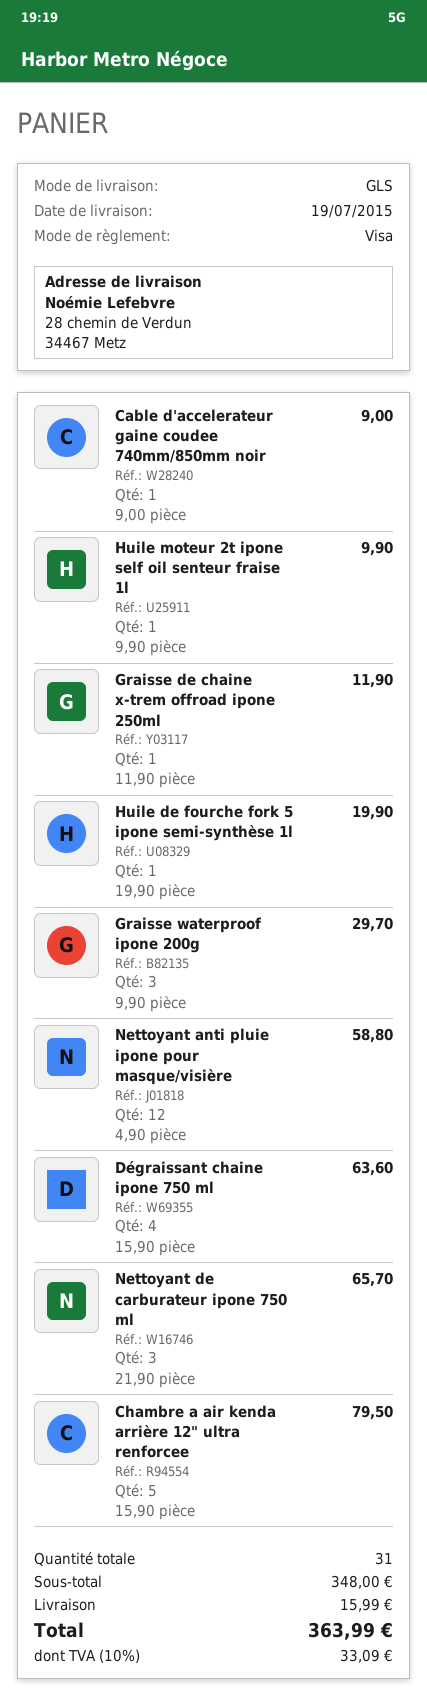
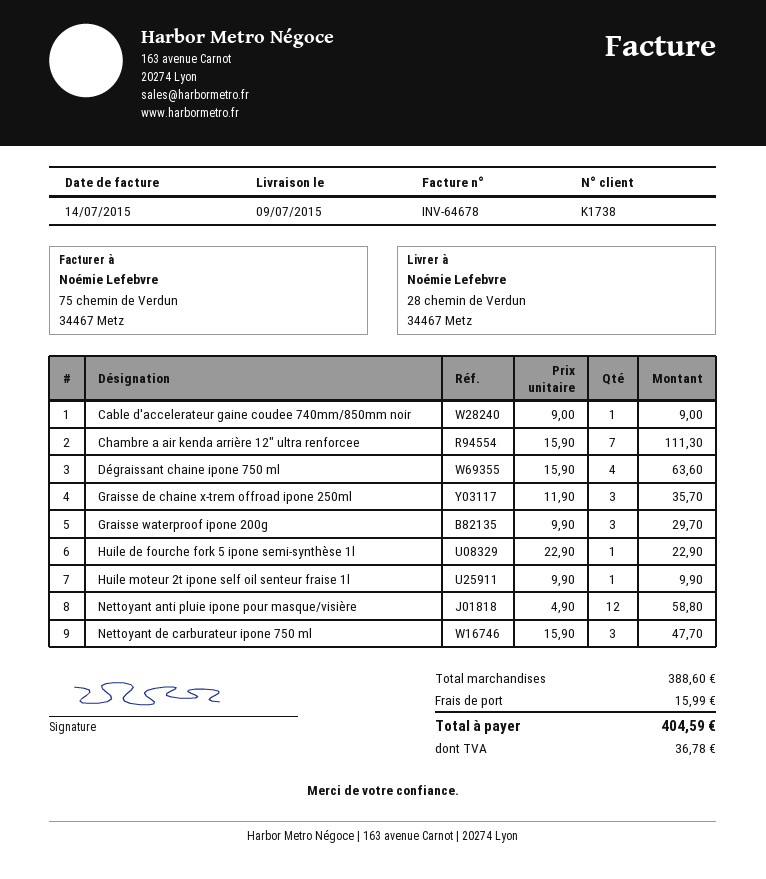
delivery date: 2015-07-19 -> 2015-07-09
Graisse de chaine x-trem offroad ipone 250ml: 1 x 11.90 = 11.90 -> 3 x 11.90 = 35.70
Huile de fourche fork 5 ipone semi-synthèse 1l: 1 x 19.90 = 19.90 -> 1 x 22.90 = 22.90
Nettoyant de carburateur ipone 750 ml: 3 x 21.90 = 65.70 -> 3 x 15.90 = 47.70
Chambre a air kenda arrière 12" ultra renforcee: 5 x 15.90 = 79.50 -> 7 x 15.90 = 111.30
subtotal: 348.00 -> 388.60
tax: 33.09 -> 36.78
total: 363.99 -> 404.59

